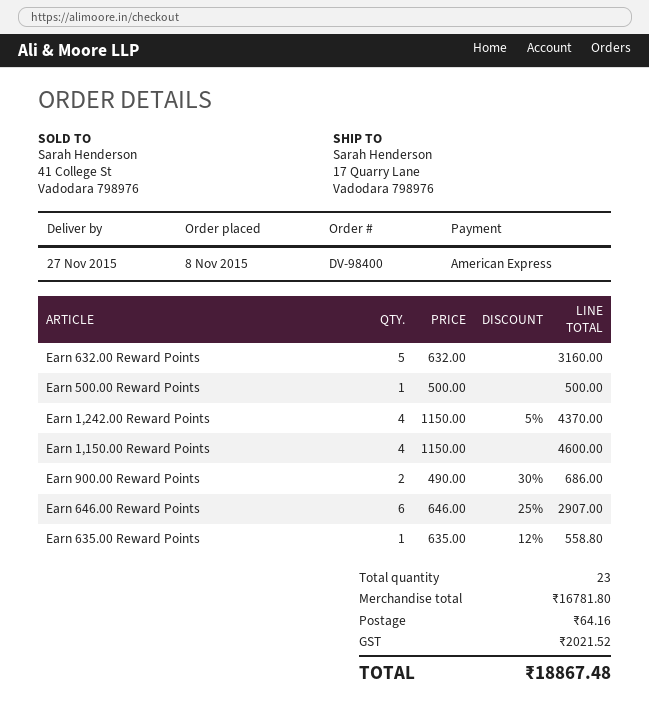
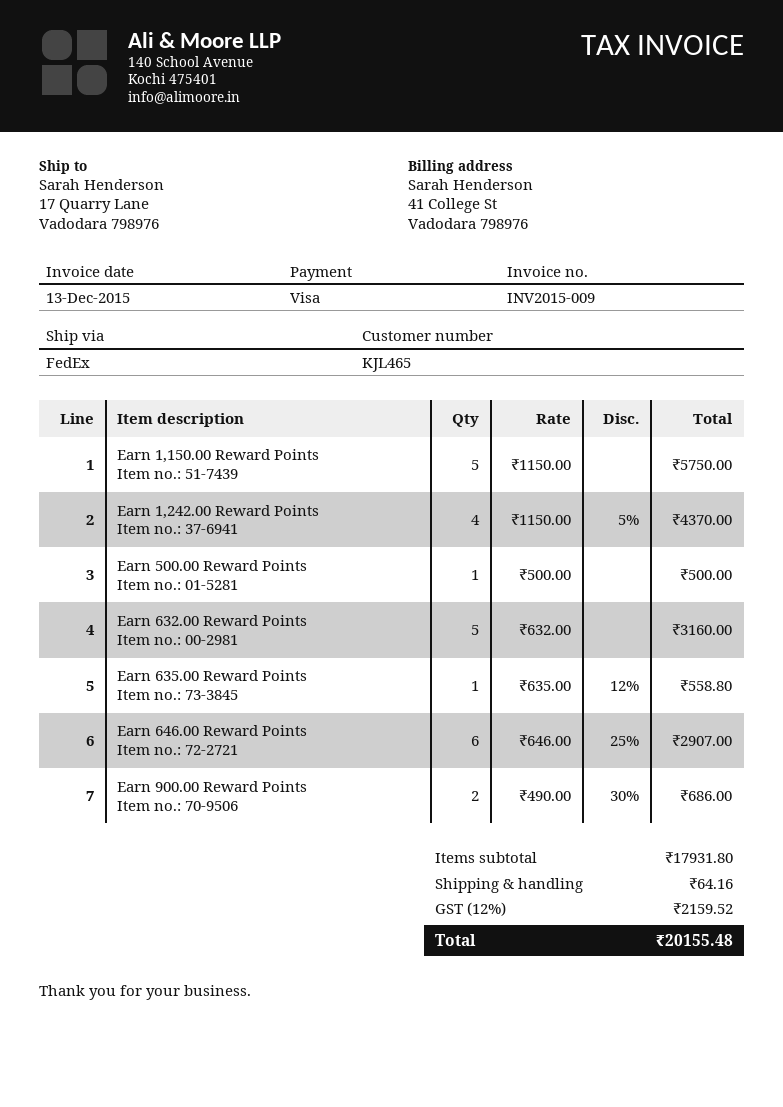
payment method: American Express -> Visa
Earn 1,150.00 Reward Points: 4 x 1150.00 = 4600.00 -> 5 x 1150.00 = 5750.00
subtotal: 16781.80 -> 17931.80
tax: 2021.52 -> 2159.52
total: 18867.48 -> 20155.48

